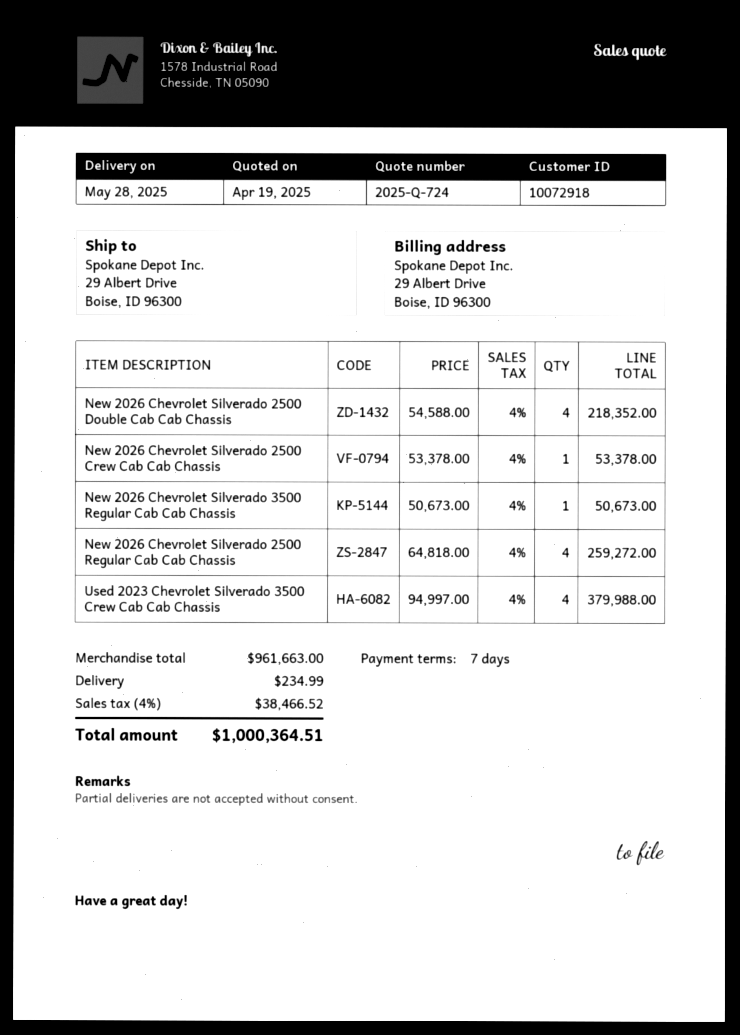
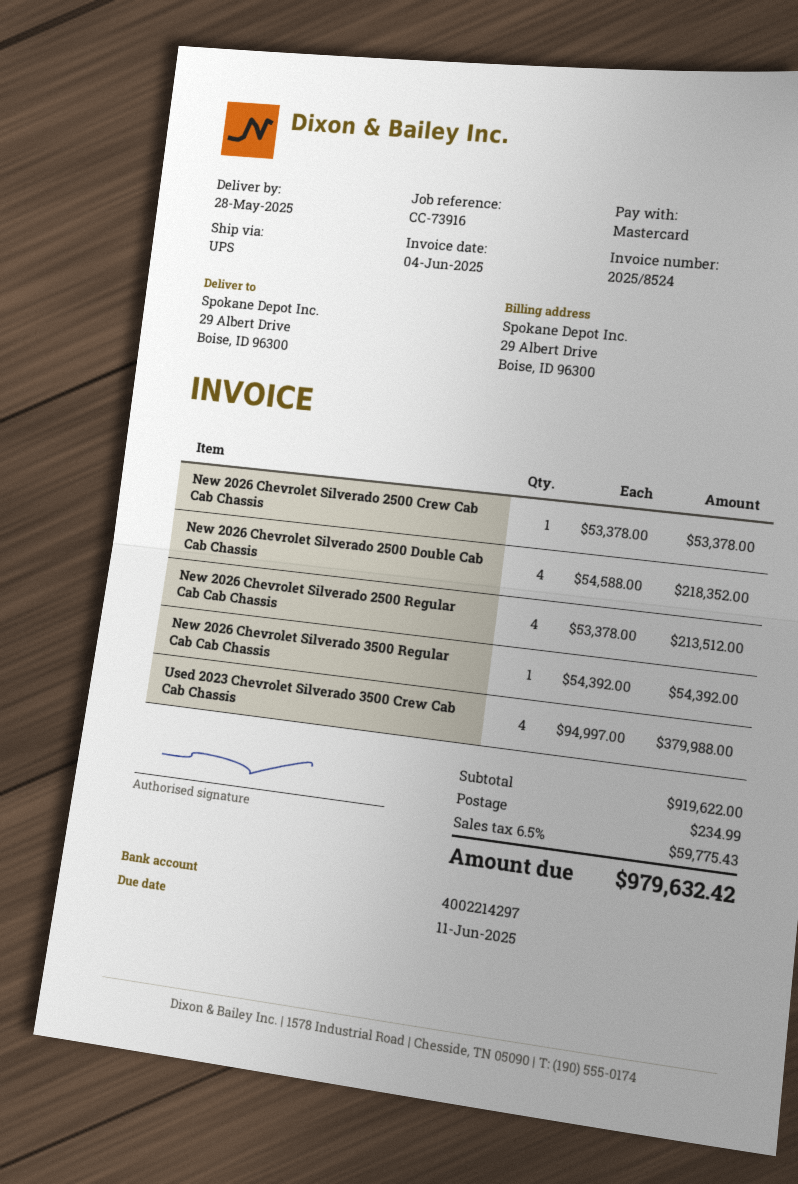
New 2026 Chevrolet Silverado 3500 Regular Cab Cab Chassis: 1 x 50673.00 = 50673.00 -> 1 x 54392.00 = 54392.00
New 2026 Chevrolet Silverado 2500 Regular Cab Cab Chassis: 4 x 64818.00 = 259272.00 -> 4 x 53378.00 = 213512.00
subtotal: 961663.00 -> 919622.00
tax: 4% = 38466.52 -> 6.5% = 59775.43
total: 1000364.51 -> 979632.42

